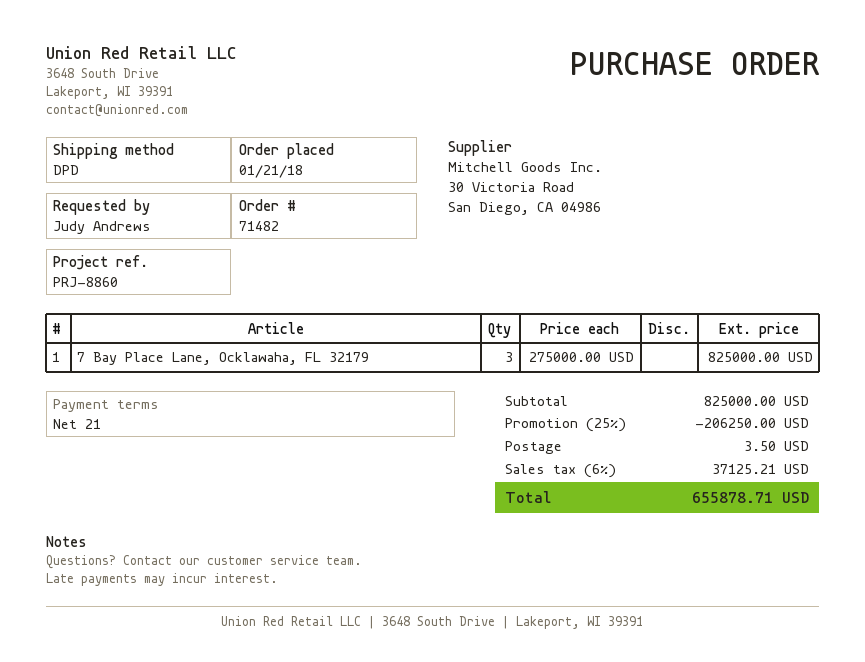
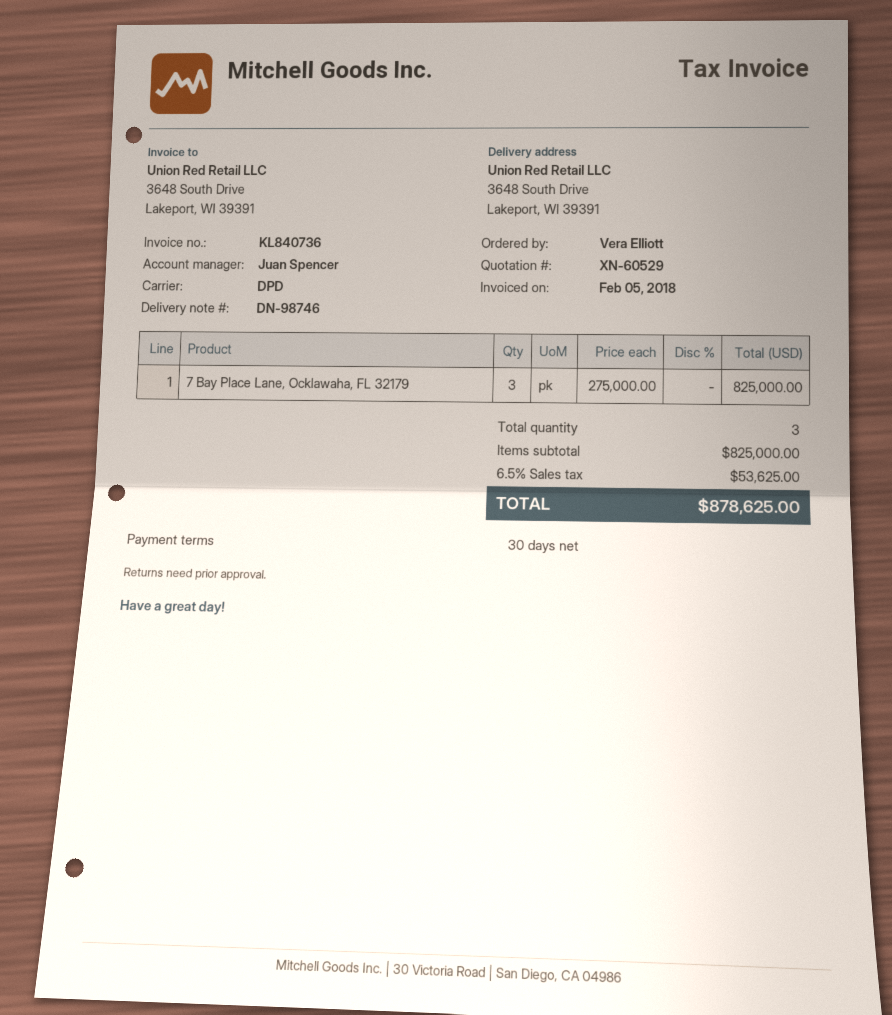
payment terms: 21 days -> 30 days
ordered by: Judy Andrews -> Vera Elliott
discount: 25% = 206250.00 -> none
shipping: 3.50 -> none
tax: 6% = 37125.21 -> 6.5% = 53625.00
total: 655878.71 -> 878625.00

